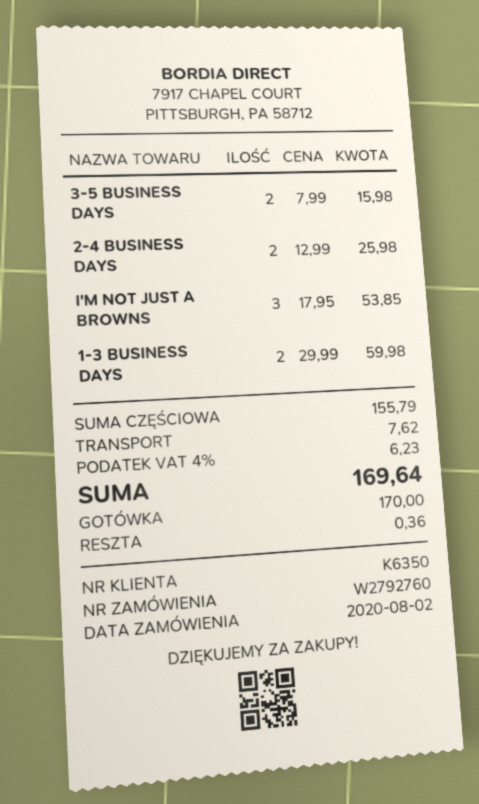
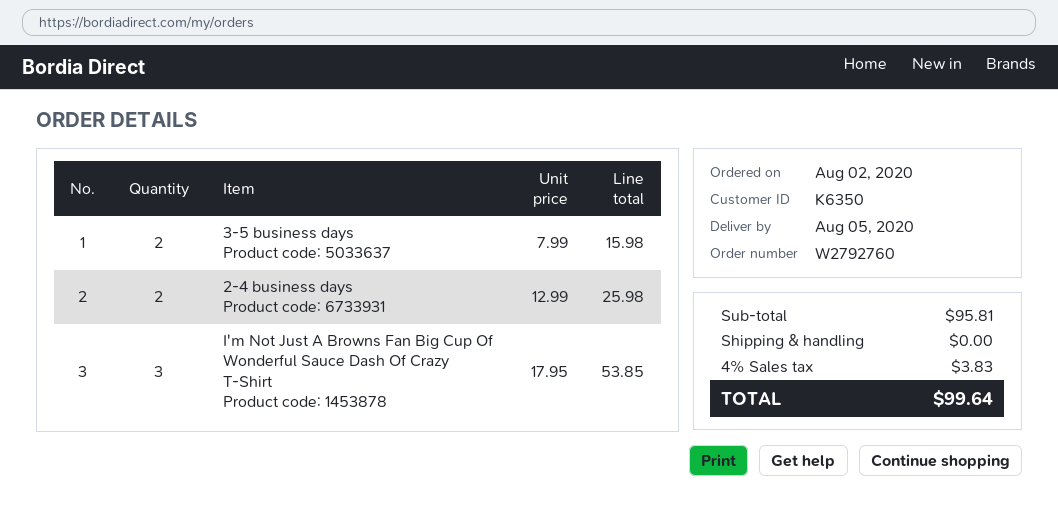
1-3 BUSINESS DAYS: 2 x 29.99 = 59.98 -> none
subtotal: 155.79 -> 95.81
shipping: 7.62 -> 0.00
tax: 4% = 6.23 -> 4% = 3.83
total: 169.64 -> 99.64

